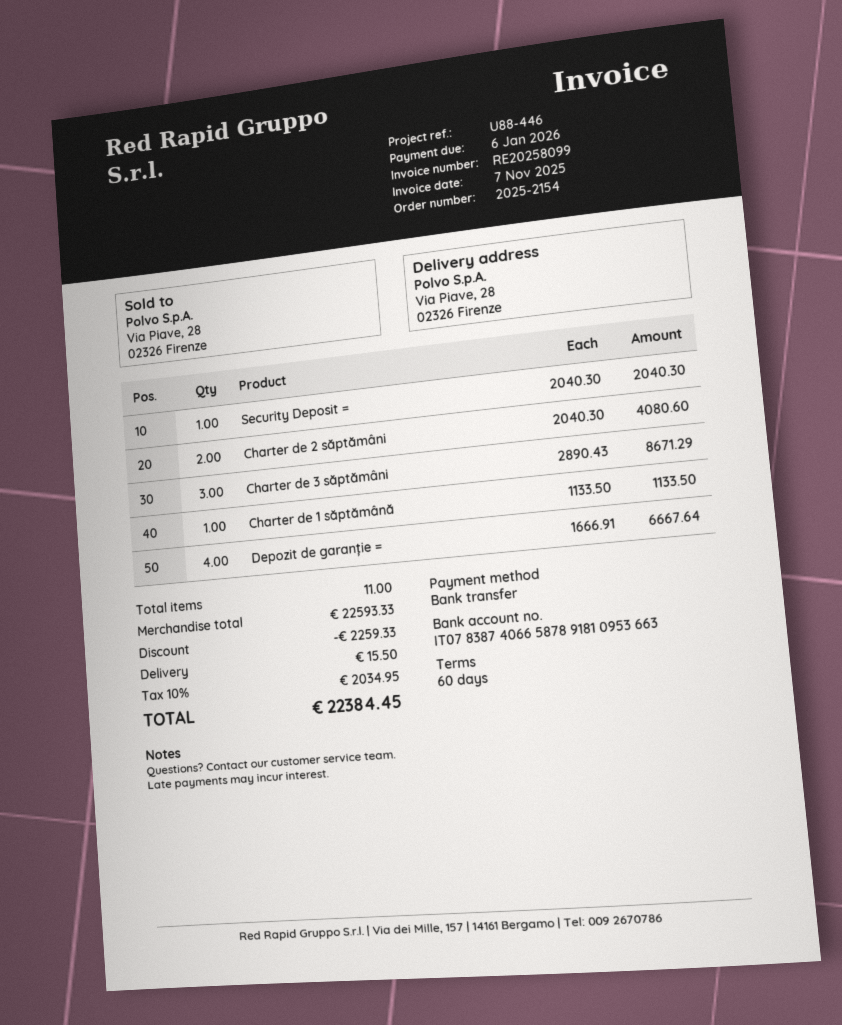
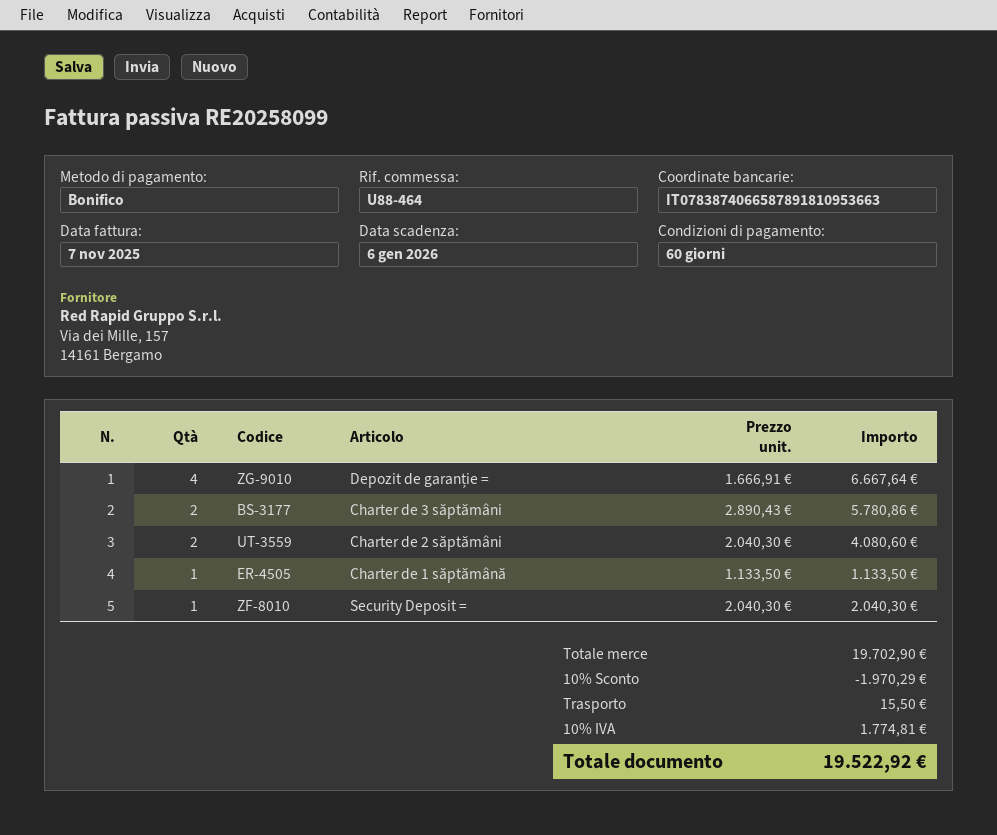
reference: U88-446 -> U88-464
Charter de 3 săptămâni: 3 x 2890.43 = 8671.29 -> 2 x 2890.43 = 5780.86
subtotal: 22593.33 -> 19702.90
discount: 2259.33 -> 1970.29
tax: 10% = 2034.95 -> 10% = 1774.81
total: 22384.45 -> 19522.92

